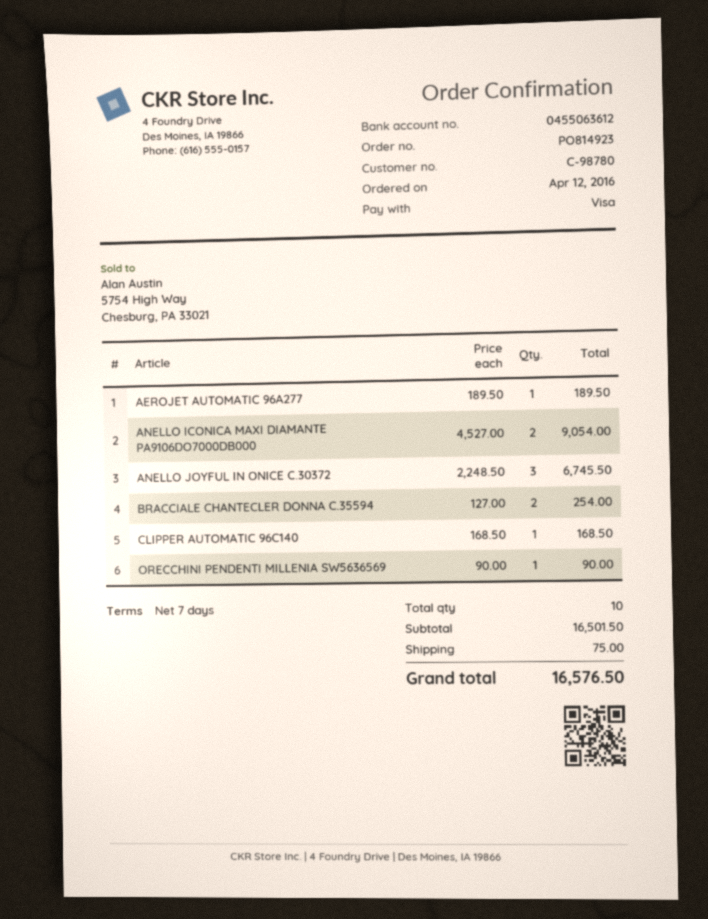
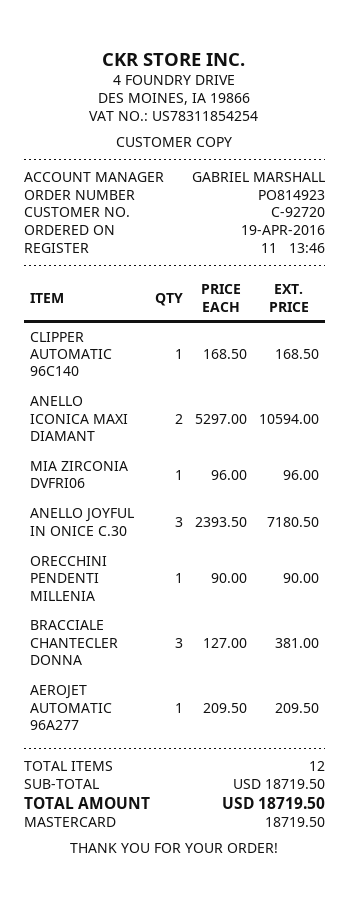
order date: 2016-04-12 -> 2016-04-19
customer number: C-98780 -> C-92720
payment method: Visa -> Mastercard
AEROJET AUTOMATIC 96A277: 1 x 189.50 = 189.50 -> 1 x 209.50 = 209.50
ANELLO ICONICA MAXI DIAMANTE PA9106DO7000DB000: 2 x 4527.00 = 9054.00 -> 2 x 5297.00 = 10594.00
ANELLO JOYFUL IN ONICE C.30372: 3 x 2248.50 = 6745.50 -> 3 x 2393.50 = 7180.50
BRACCIALE CHANTECLER DONNA C.35594: 2 x 127.00 = 254.00 -> 3 x 127.00 = 381.00
MIA ZIRCONIA DVFRI06: none -> 1 x 96.00 = 96.00
total quantity: 10 -> 12
subtotal: 16501.50 -> 18719.50
shipping: 75.00 -> none
total: 16576.50 -> 18719.50

